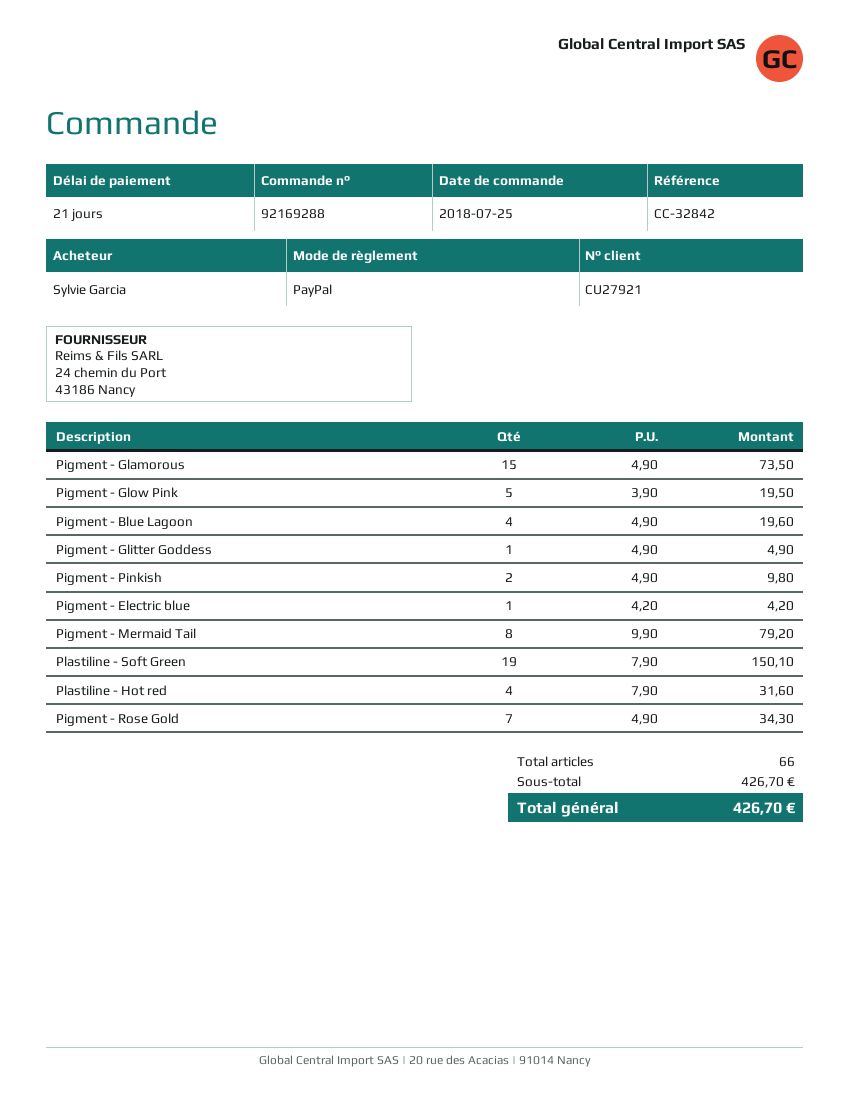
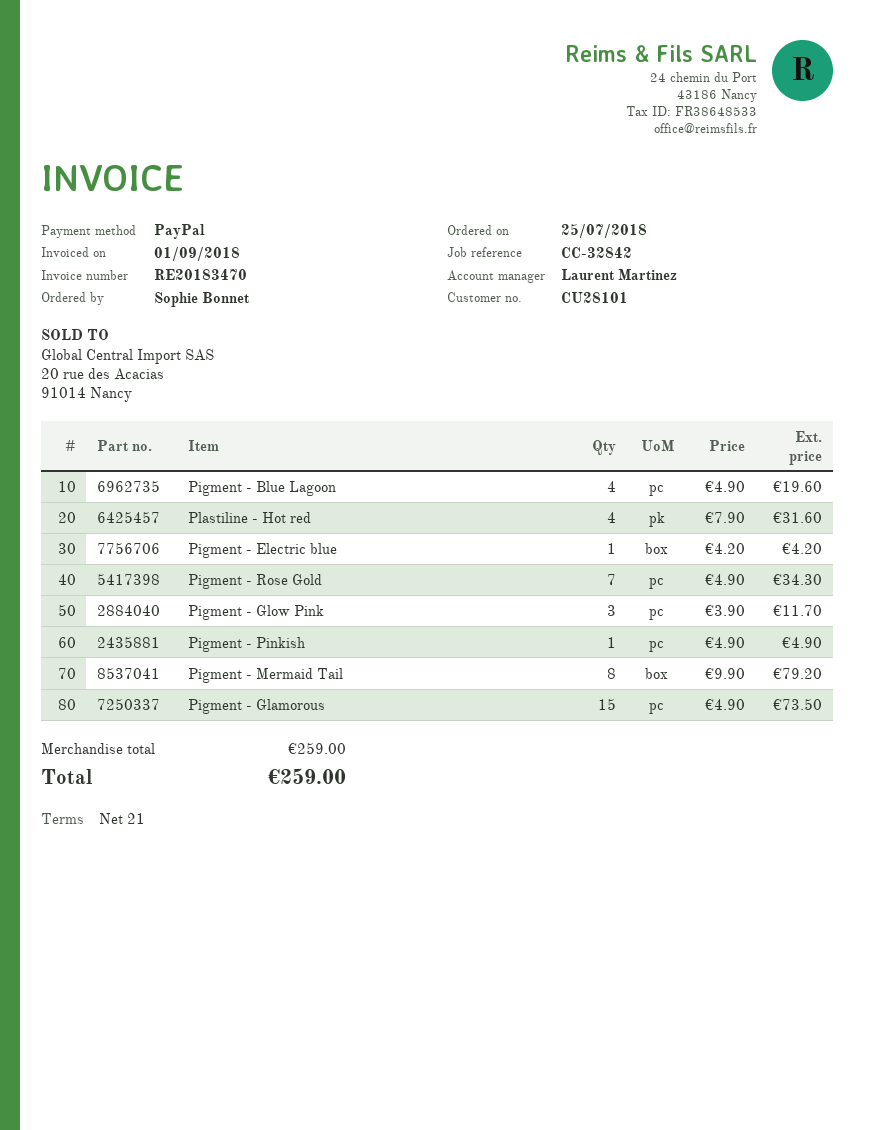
customer number: CU27921 -> CU28101
ordered by: Sylvie Garcia -> Sophie Bonnet
Pigment - Glow Pink: 5 x 3.90 = 19.50 -> 3 x 3.90 = 11.70
Pigment - Glitter Goddess: 1 x 4.90 = 4.90 -> none
Pigment - Pinkish: 2 x 4.90 = 9.80 -> 1 x 4.90 = 4.90
Plastiline - Soft Green: 19 x 7.90 = 150.10 -> none
subtotal: 426.70 -> 259.00
total: 426.70 -> 259.00

